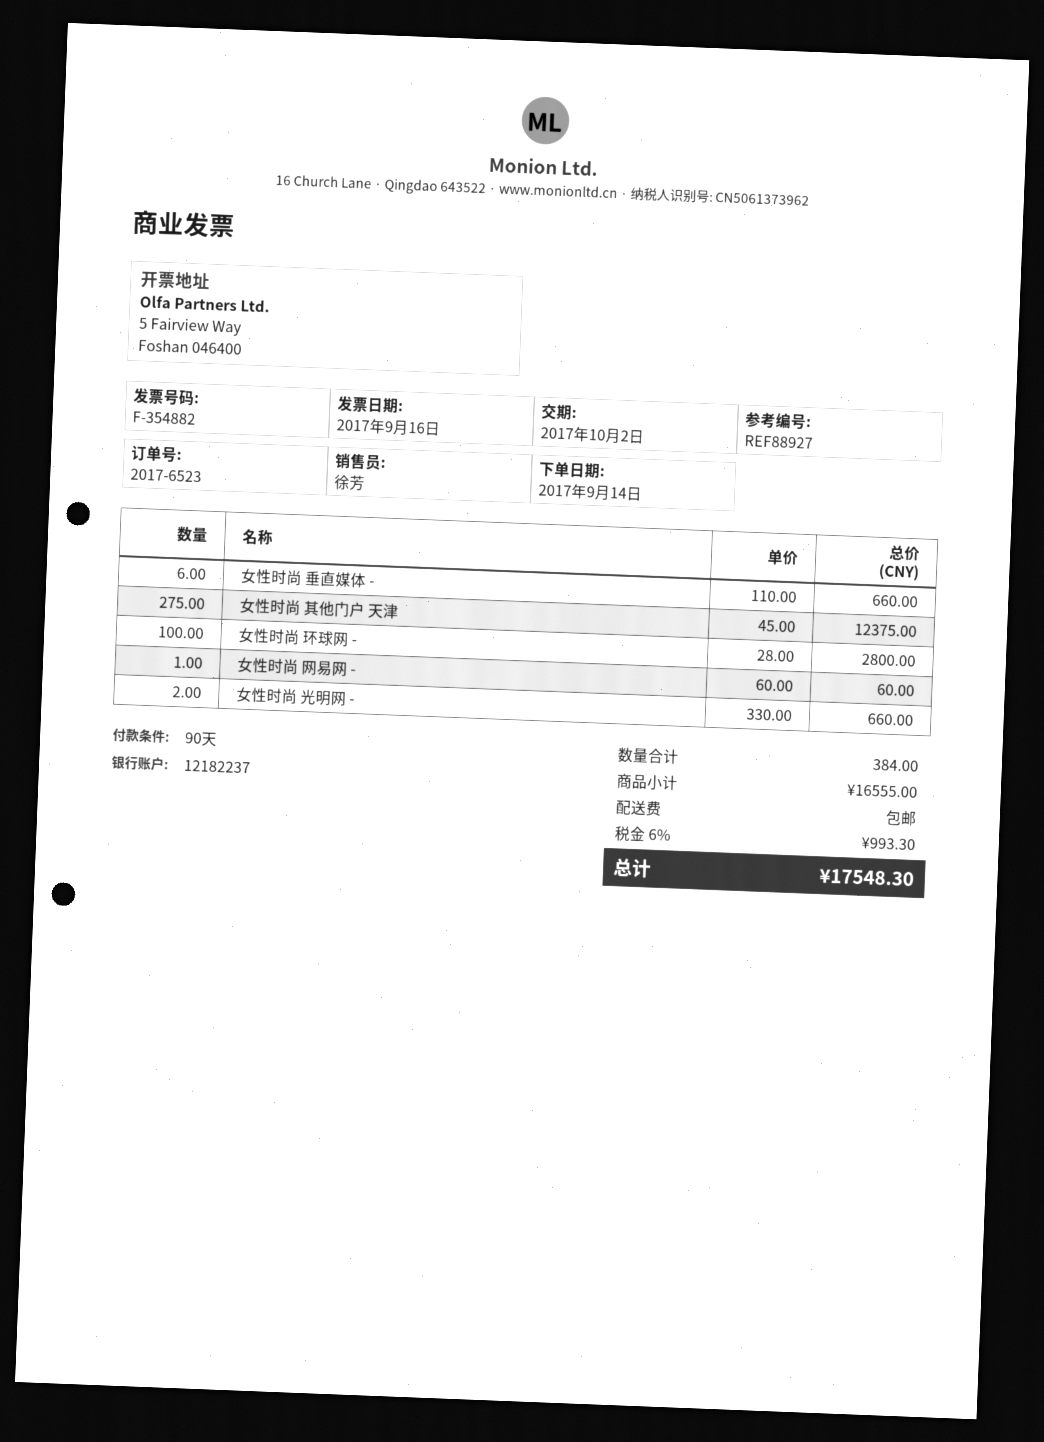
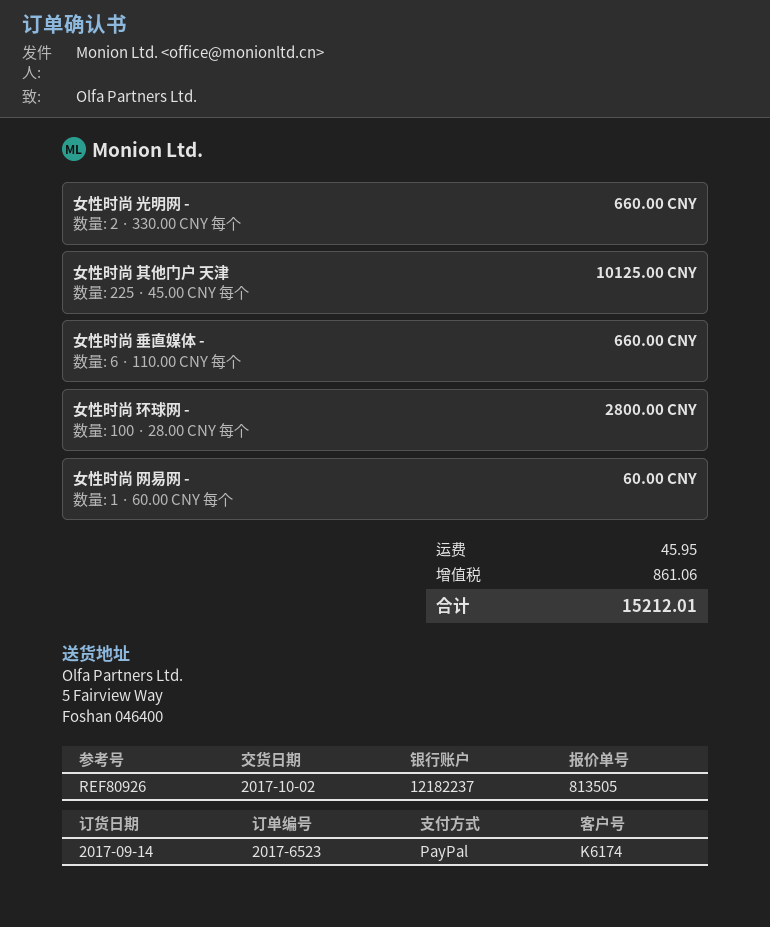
reference: REF88927 -> REF80926
女性时尚 其他门户 天津: 275 x 45.00 = 12375.00 -> 225 x 45.00 = 10125.00
shipping: 0.00 -> 45.95
tax: 993.30 -> 861.06
total: 17548.30 -> 15212.01

